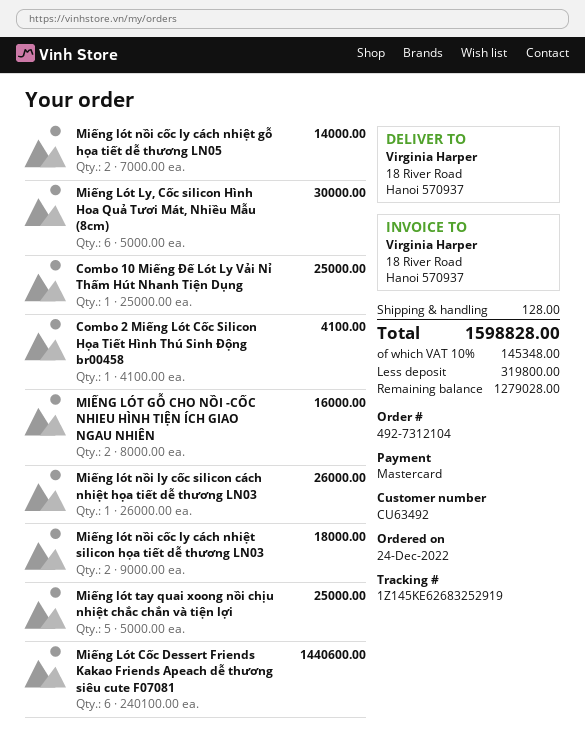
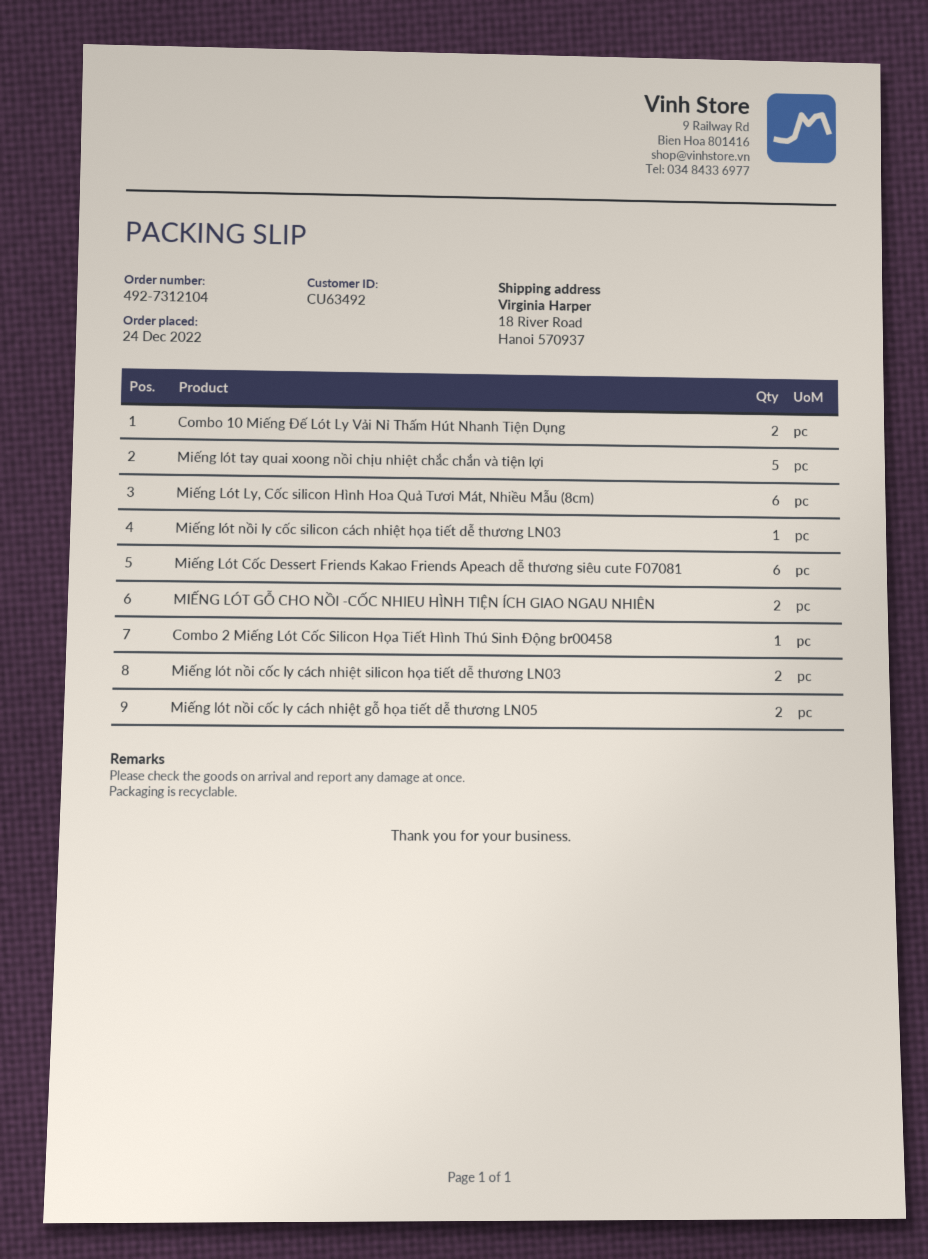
Combo 10 Miếng Đế Lót Ly Vải Nỉ Thấm Hút Nhanh Tiện Dụng: 1 -> 2

